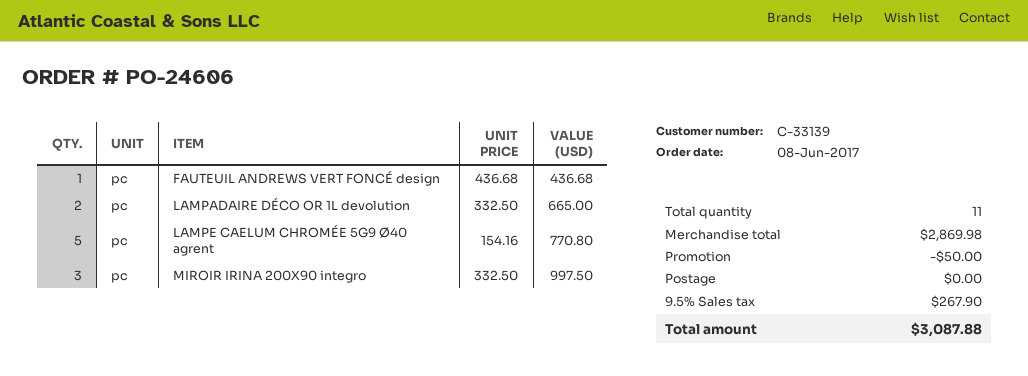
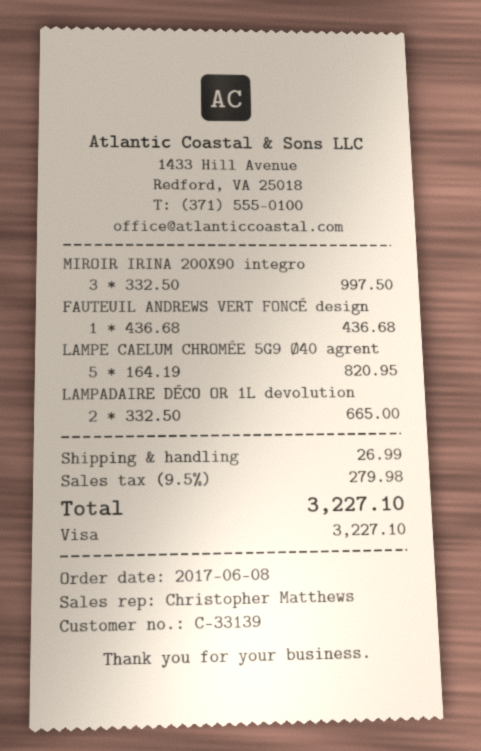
LAMPE CAELUM CHROMÉE 5G9 Ø40 agrent: 5 x 154.16 = 770.80 -> 5 x 164.19 = 820.95
discount: 50.00 -> none
shipping: 0.00 -> 26.99
tax: 9.5% = 267.90 -> 9.5% = 279.98
total: 3087.88 -> 3227.10

